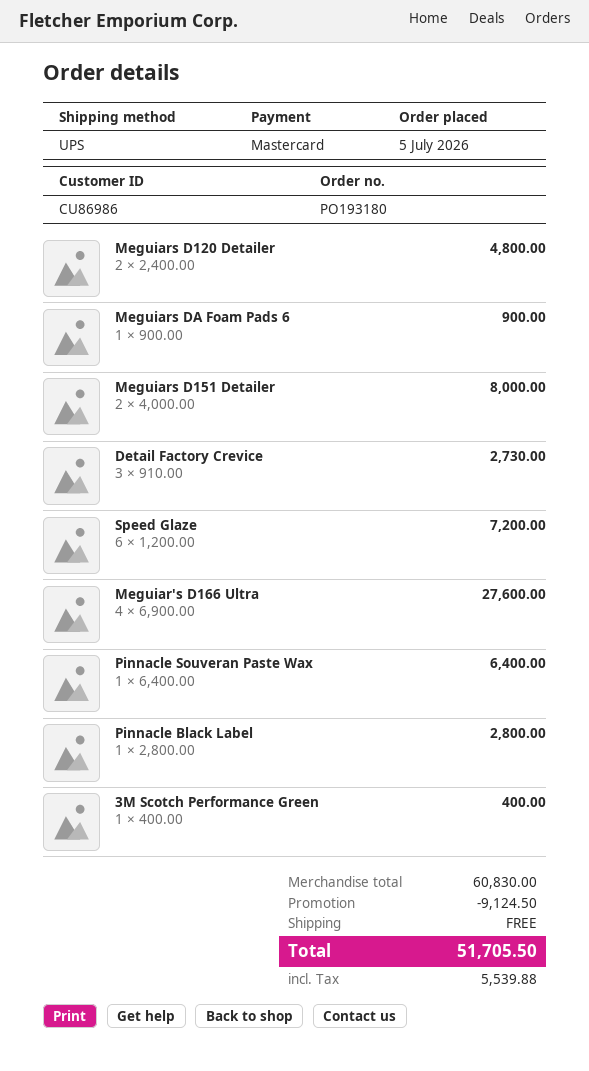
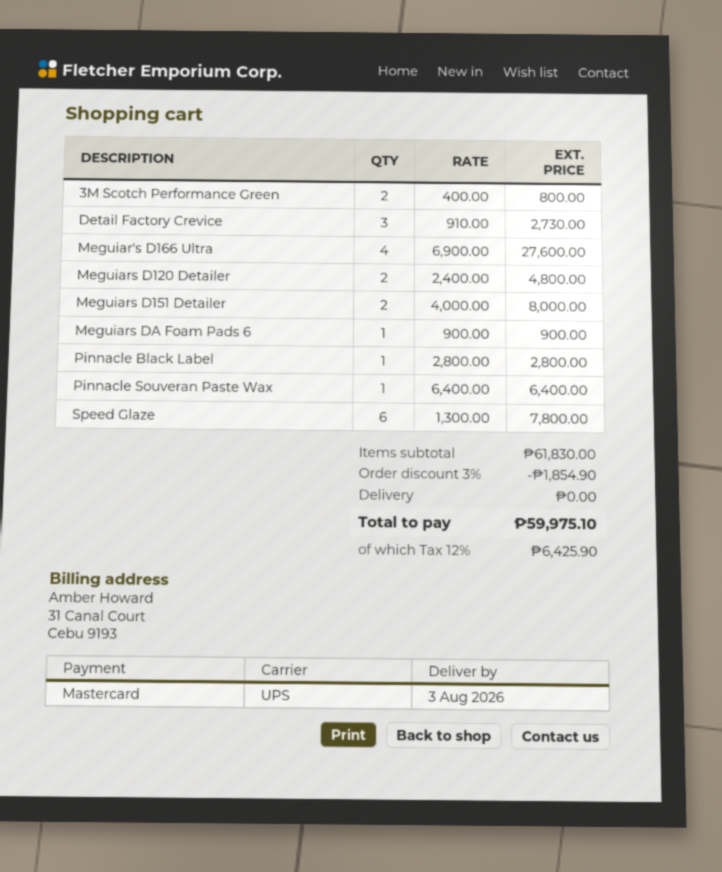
Speed Glaze: 6 x 1200.00 = 7200.00 -> 6 x 1300.00 = 7800.00
3M Scotch Performance Green: 1 x 400.00 = 400.00 -> 2 x 400.00 = 800.00
subtotal: 60830.00 -> 61830.00
discount: 9124.50 -> 1854.90
tax: 5539.88 -> 6425.90
total: 51705.50 -> 59975.10

